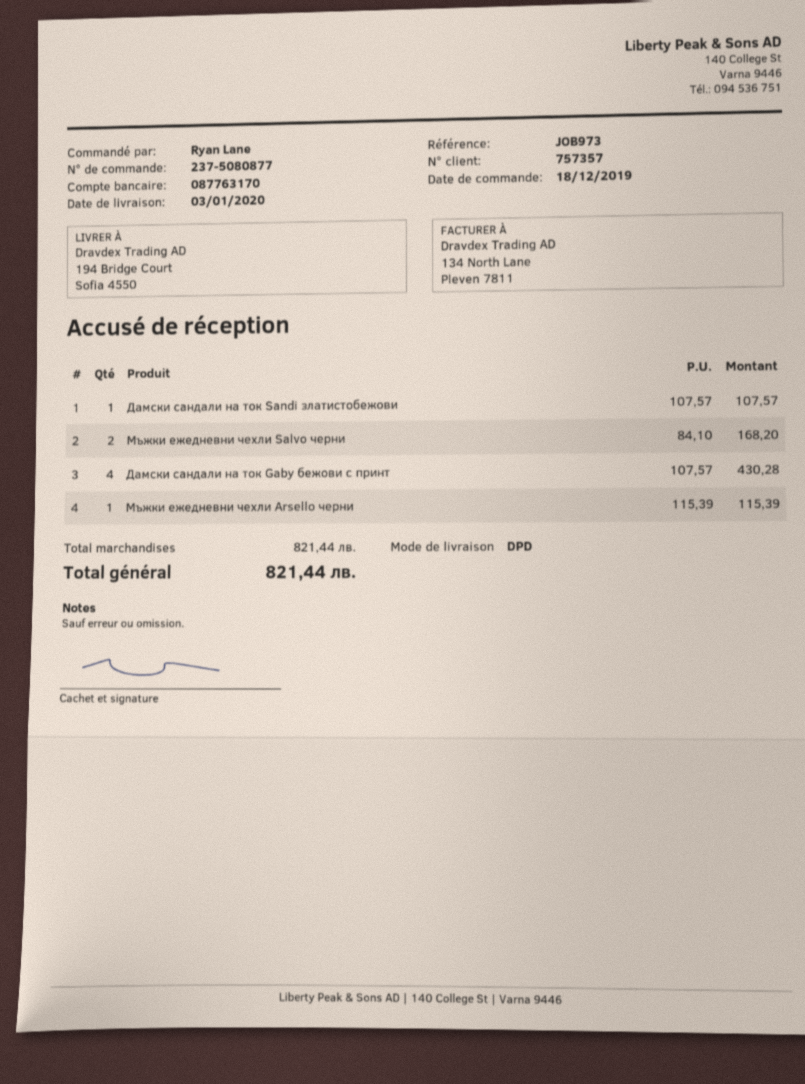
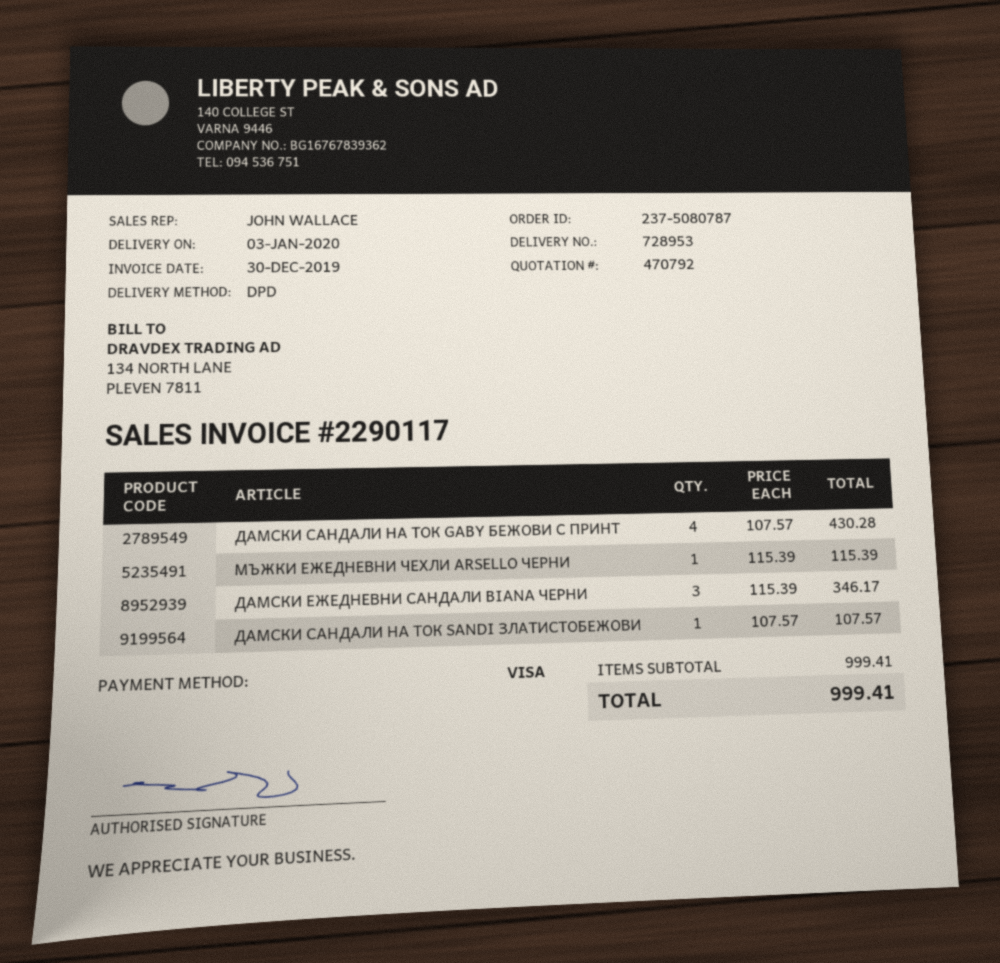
order number: 237-5080877 -> 237-5080787
Мъжки ежедневни чехли Salvo черни: 2 x 84.10 = 168.20 -> none
ДАМСКИ ЕЖЕДНЕВНИ САНДАЛИ BIANA ЧЕРНИ: none -> 3 x 115.39 = 346.17
subtotal: 821.44 -> 999.41
total: 821.44 -> 999.41

